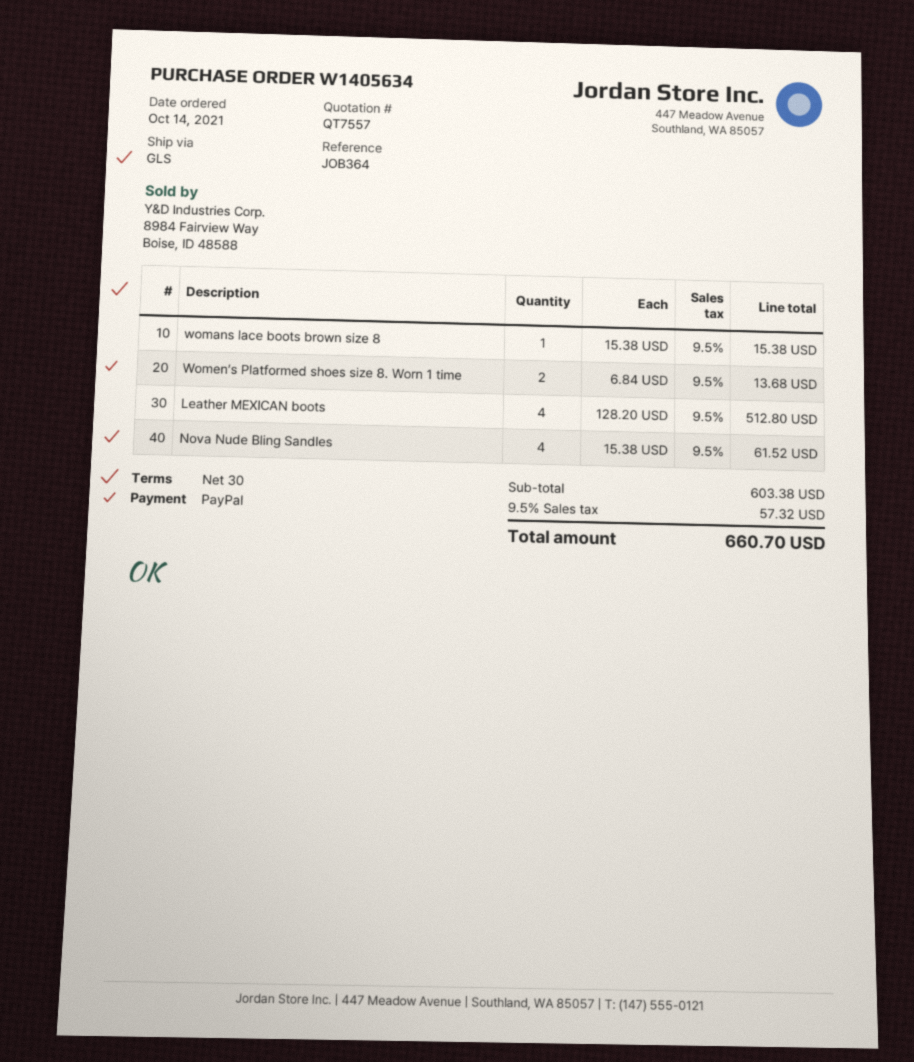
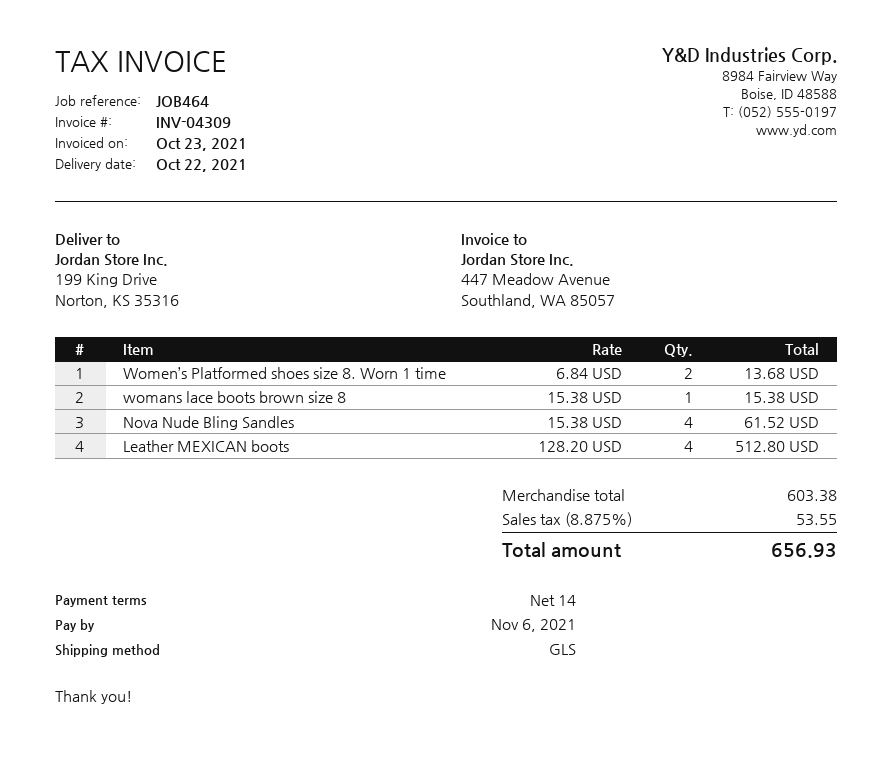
payment terms: 30 days -> 14 days
reference: JOB364 -> JOB464
tax: 9.5% = 57.32 -> 8.875% = 53.55
total: 660.70 -> 656.93

